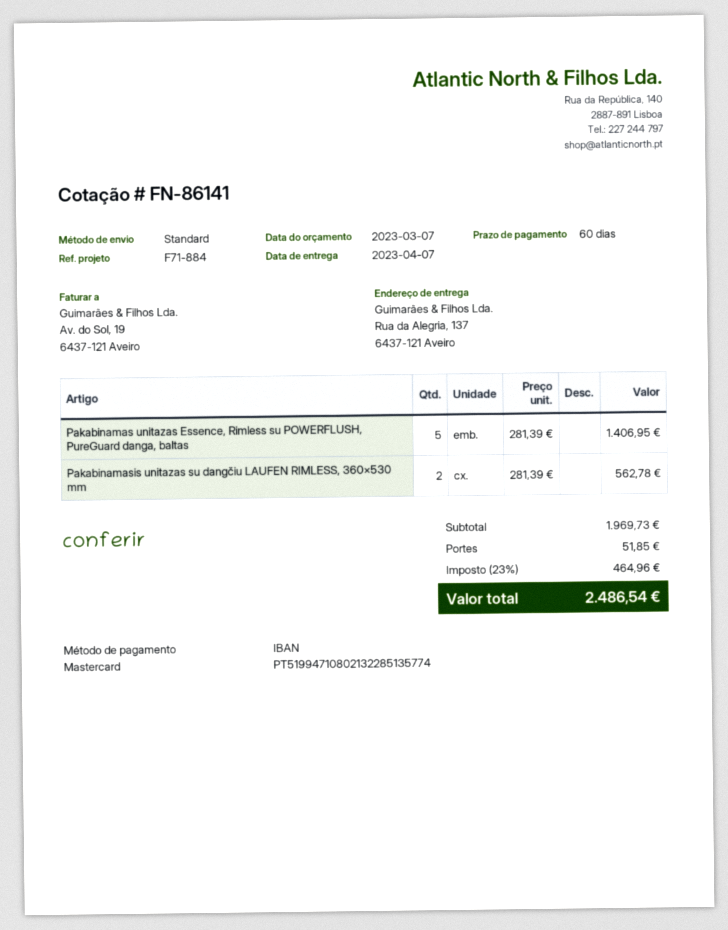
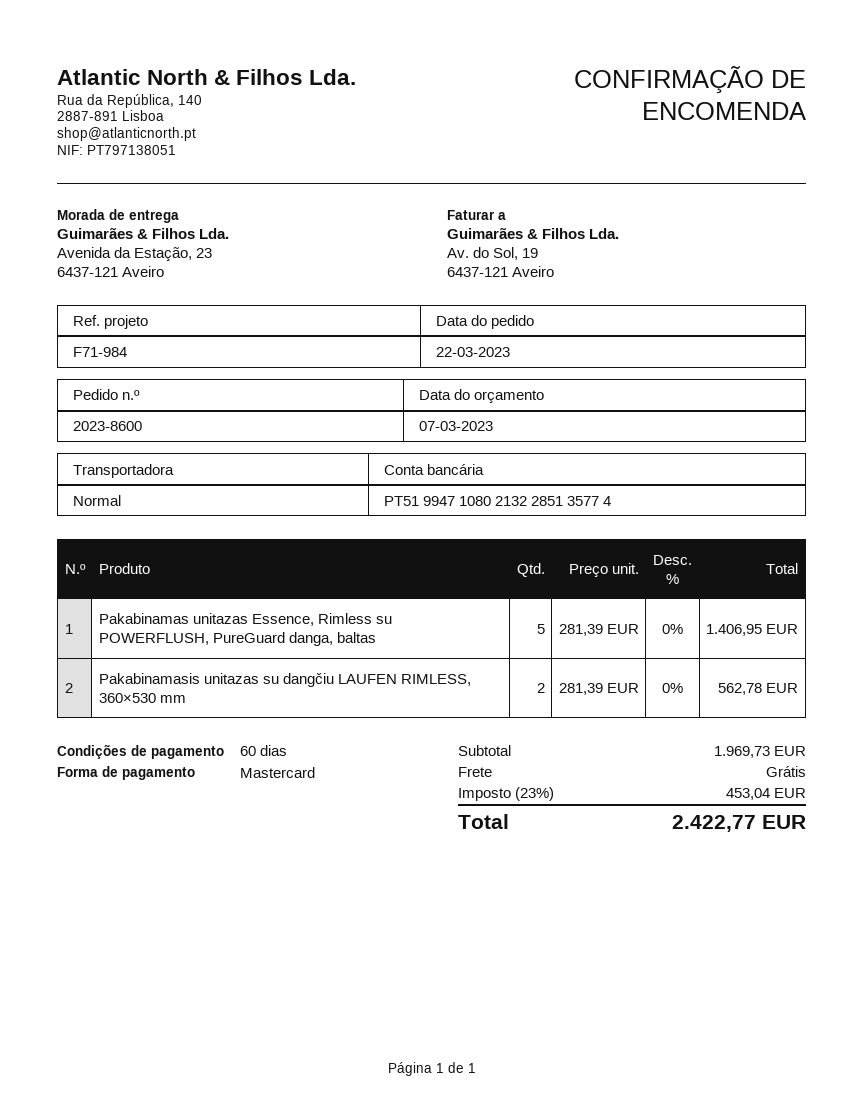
reference: F71-884 -> F71-984
ship to: Rua da Alegria, 137, 6437-121 Aveiro -> Avenida da Estação, 23, 6437-121 Aveiro
shipping: 51.85 -> 0.00
tax: 23% = 464.96 -> 23% = 453.04
total: 2486.54 -> 2422.77

